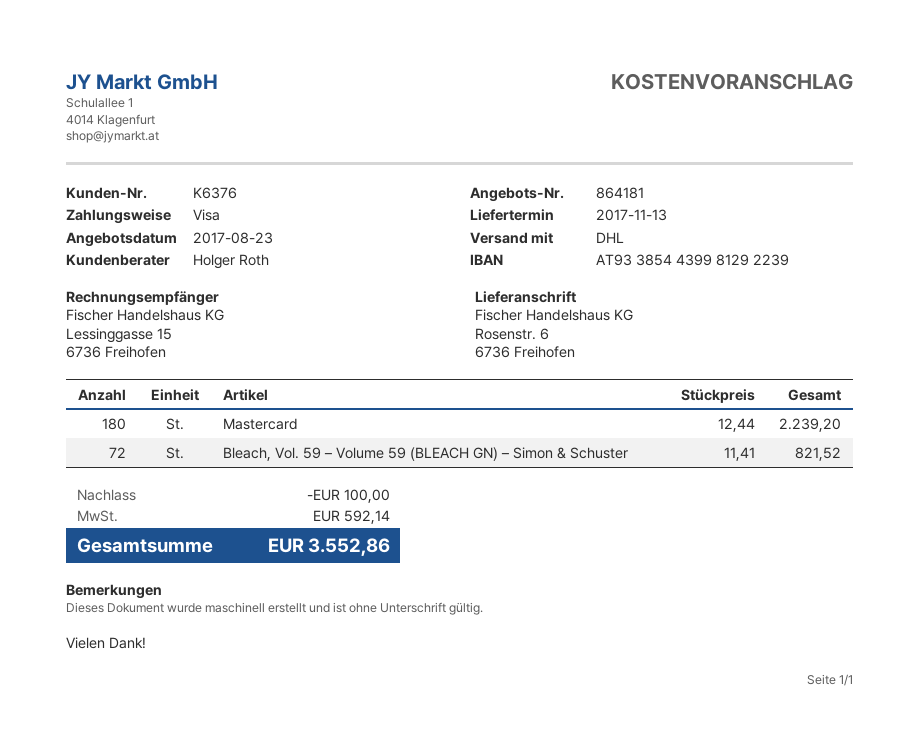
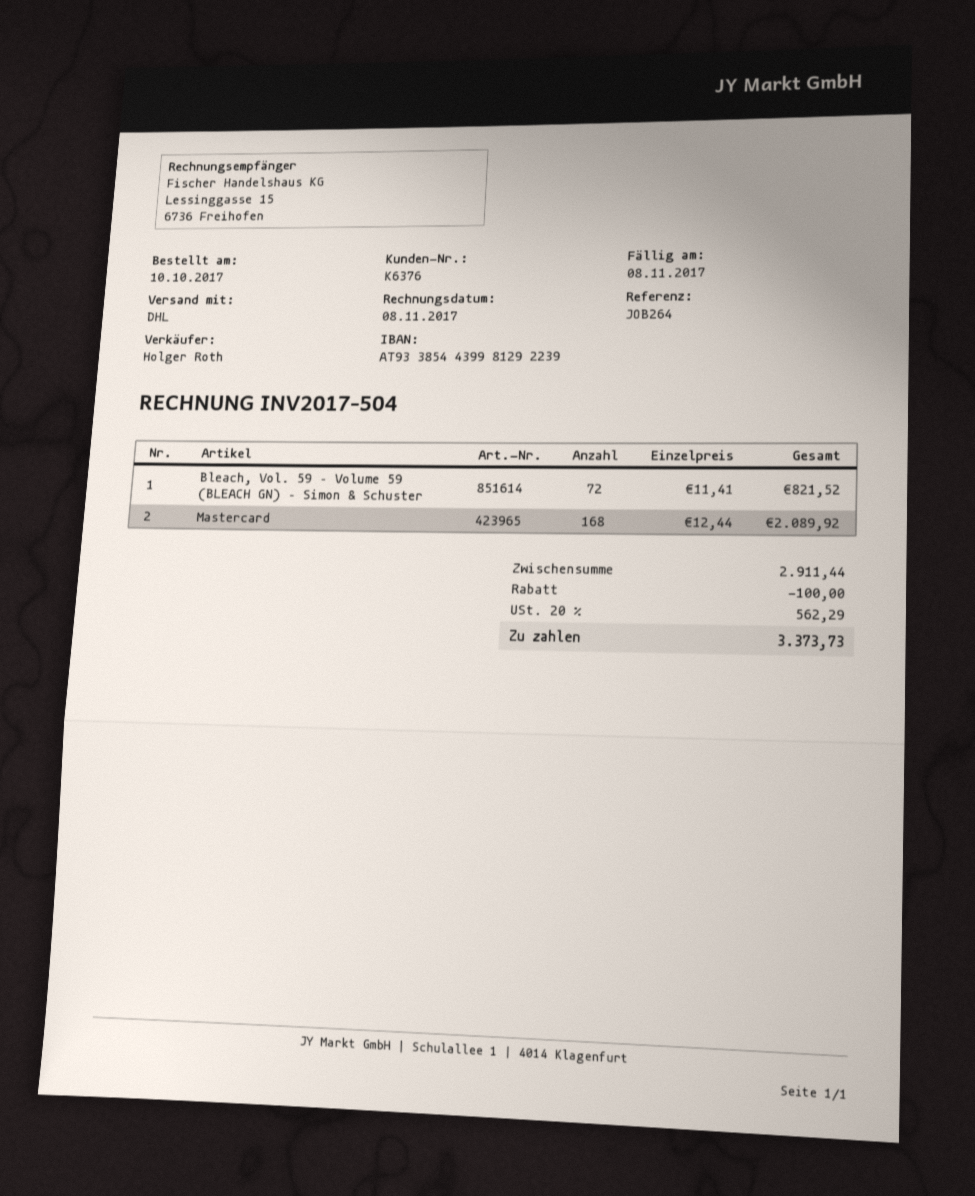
Mastercard: 180 x 12.44 = 2239.20 -> 168 x 12.44 = 2089.92
tax: 592.14 -> 562.29
total: 3552.86 -> 3373.73

